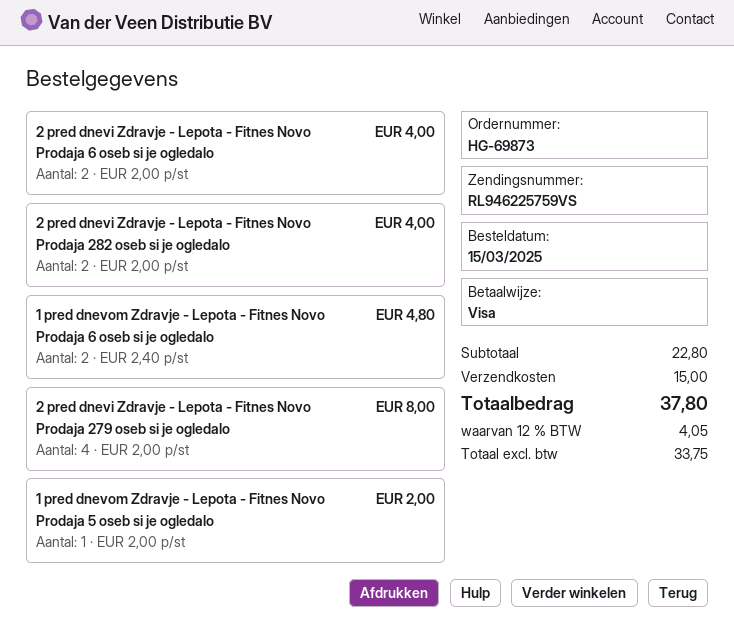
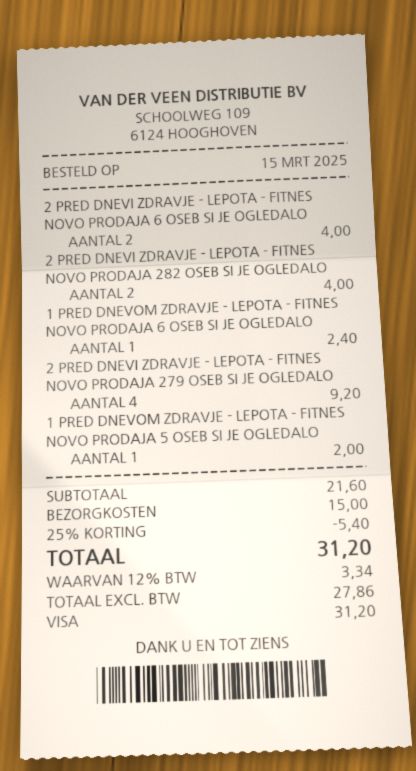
1 pred dnevom Zdravje - Lepota - Fitnes Novo Prodaja 6 oseb si je ogledalo: 2 for 4.80 -> 1 for 2.40
2 pred dnevi Zdravje - Lepota - Fitnes Novo Prodaja 279 oseb si je ogledalo: 4 for 8.00 -> 4 for 9.20
subtotal: 22.80 -> 21.60
discount: none -> 25% = 5.40
net: 33.75 -> 27.86
tax: 12% = 4.05 -> 12% = 3.34
total: 37.80 -> 31.20

